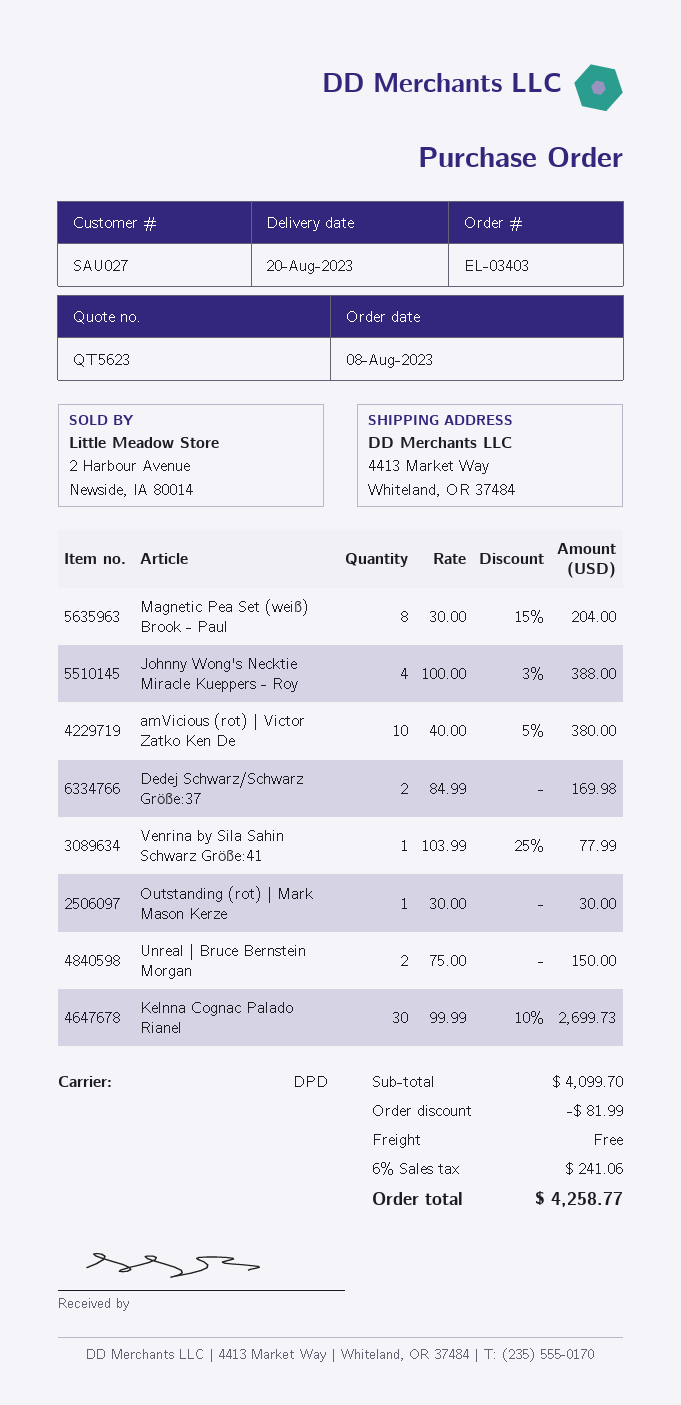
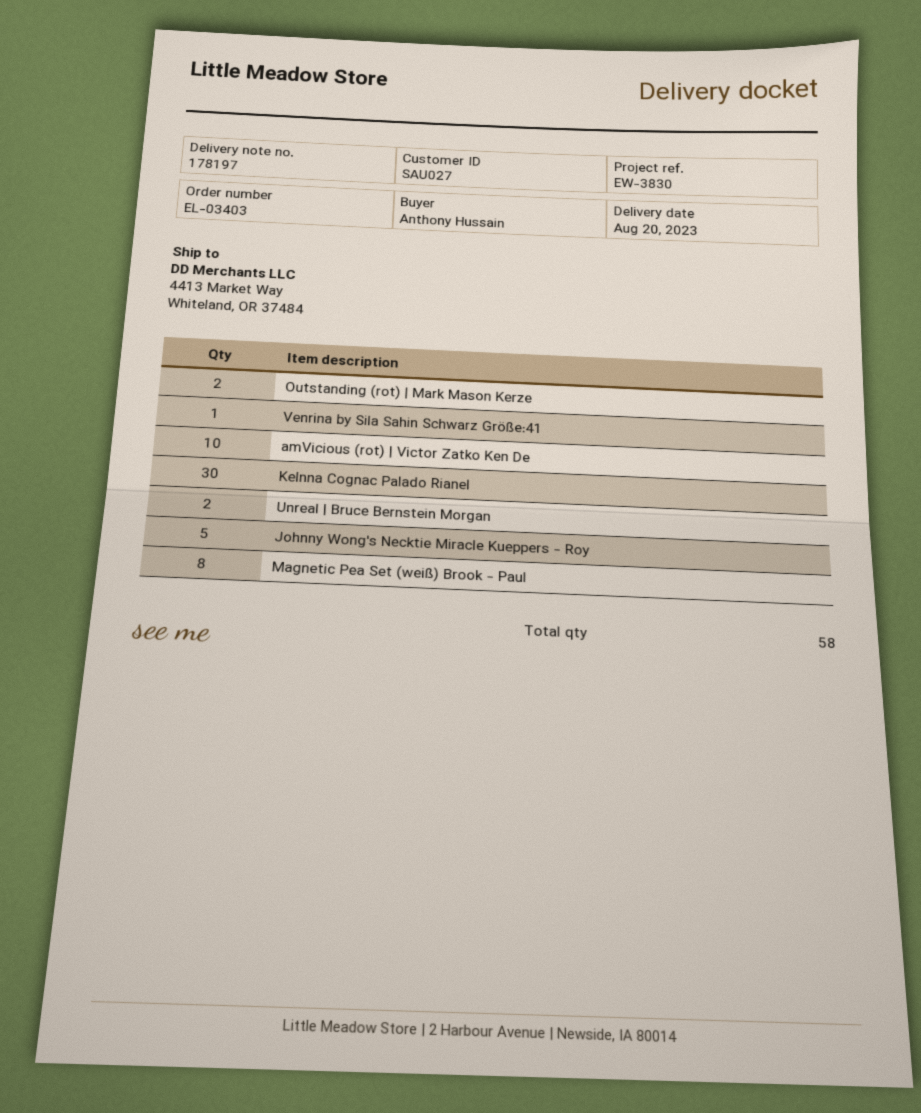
Johnny Wong's Necktie Miracle Kueppers - Roy: 4 -> 5
Dedej Schwarz/Schwarz Größe:37: 2 -> none
Outstanding (rot) | Mark Mason Kerze: 1 -> 2

